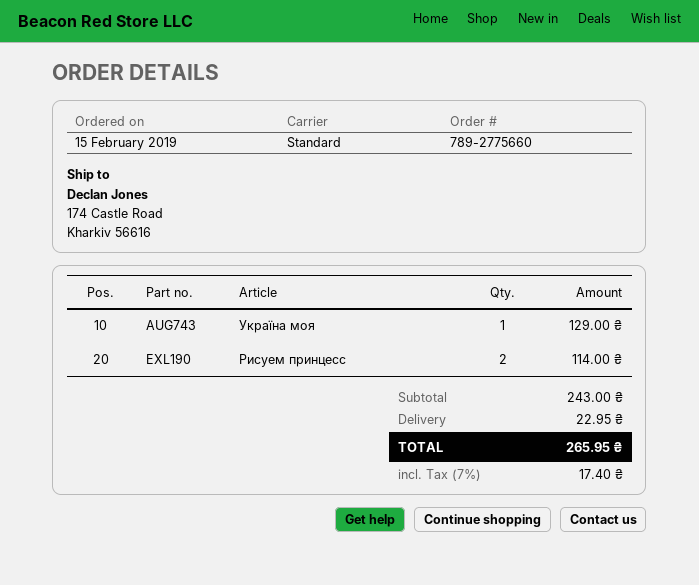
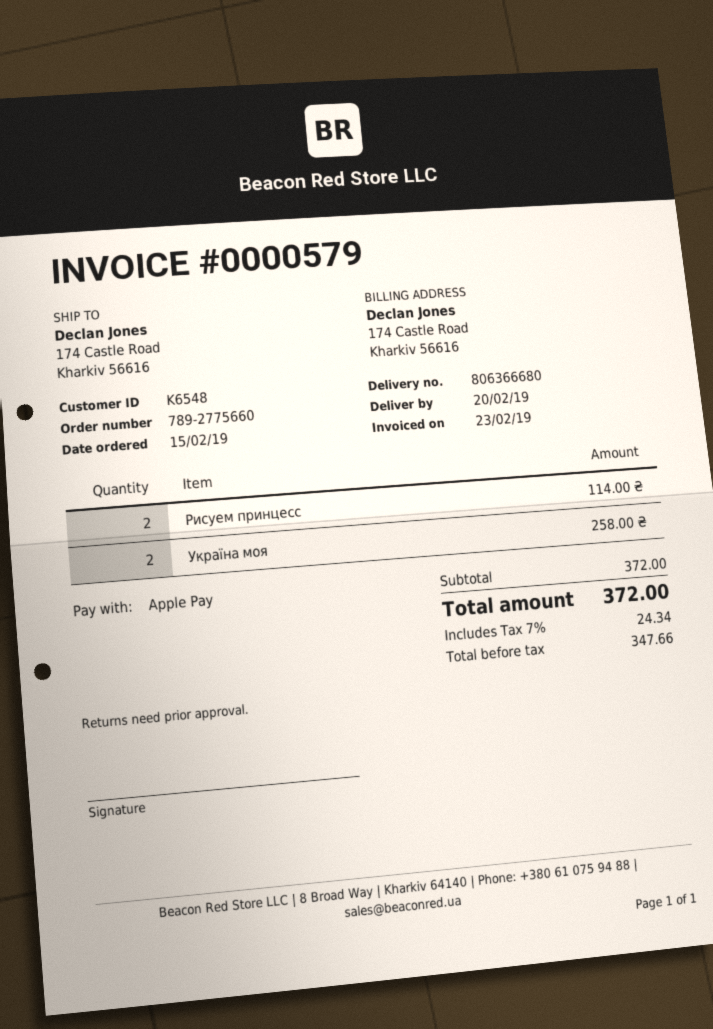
Україна моя: 1 for 129.00 -> 2 for 258.00
subtotal: 243.00 -> 372.00
shipping: 22.95 -> none
tax: 7% = 17.40 -> 7% = 24.34
total: 265.95 -> 372.00

